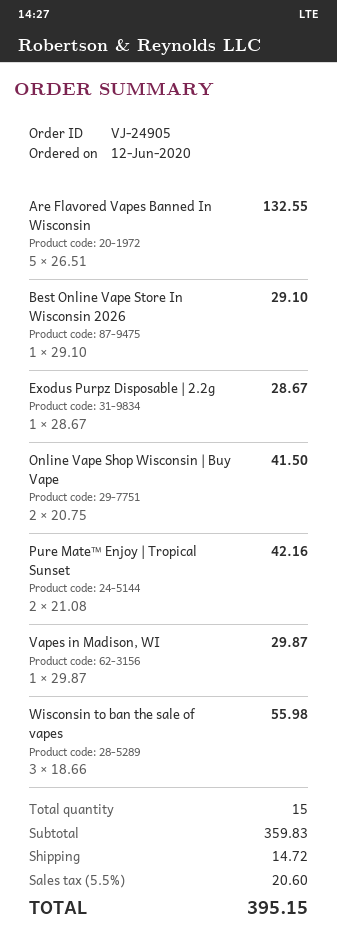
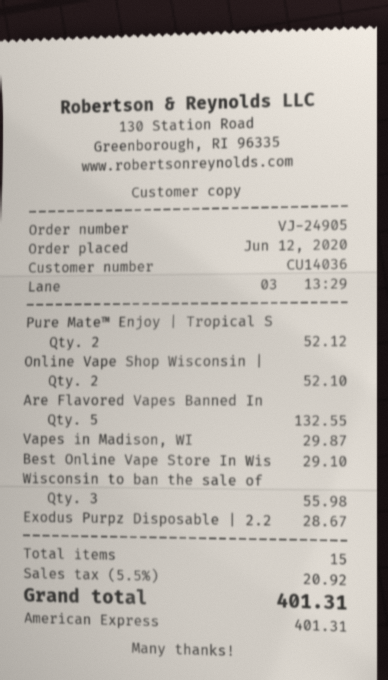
Online Vape Shop Wisconsin | Buy Vape: 2 for 41.50 -> 2 for 52.10
Pure Mate™ Enjoy | Tropical Sunset: 2 for 42.16 -> 2 for 52.12
shipping: 14.72 -> none
tax: 5.5% = 20.60 -> 5.5% = 20.92
total: 395.15 -> 401.31

